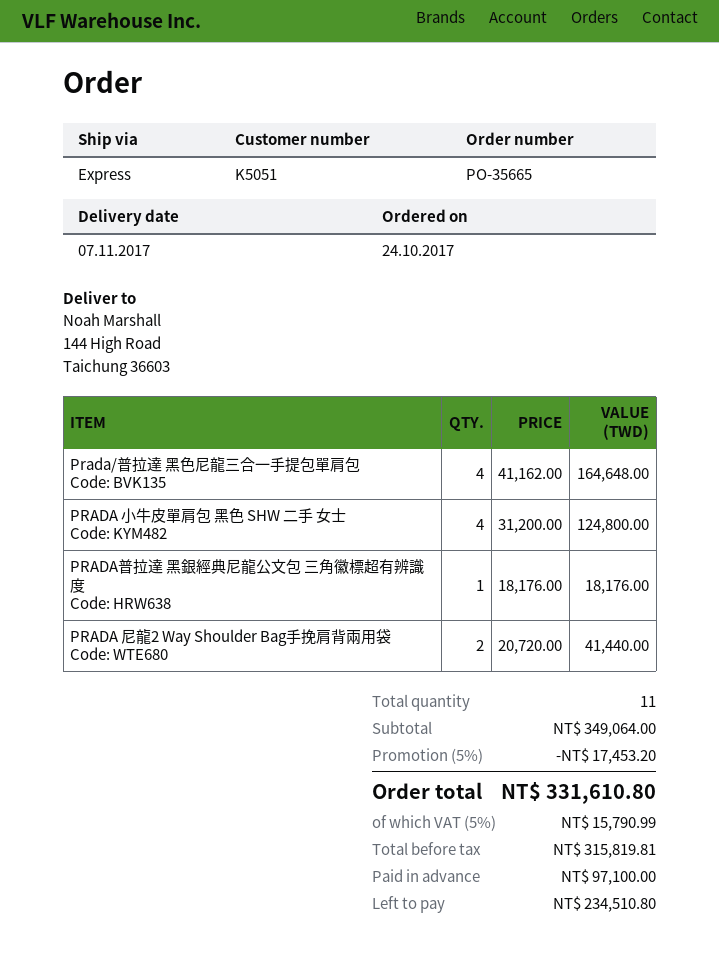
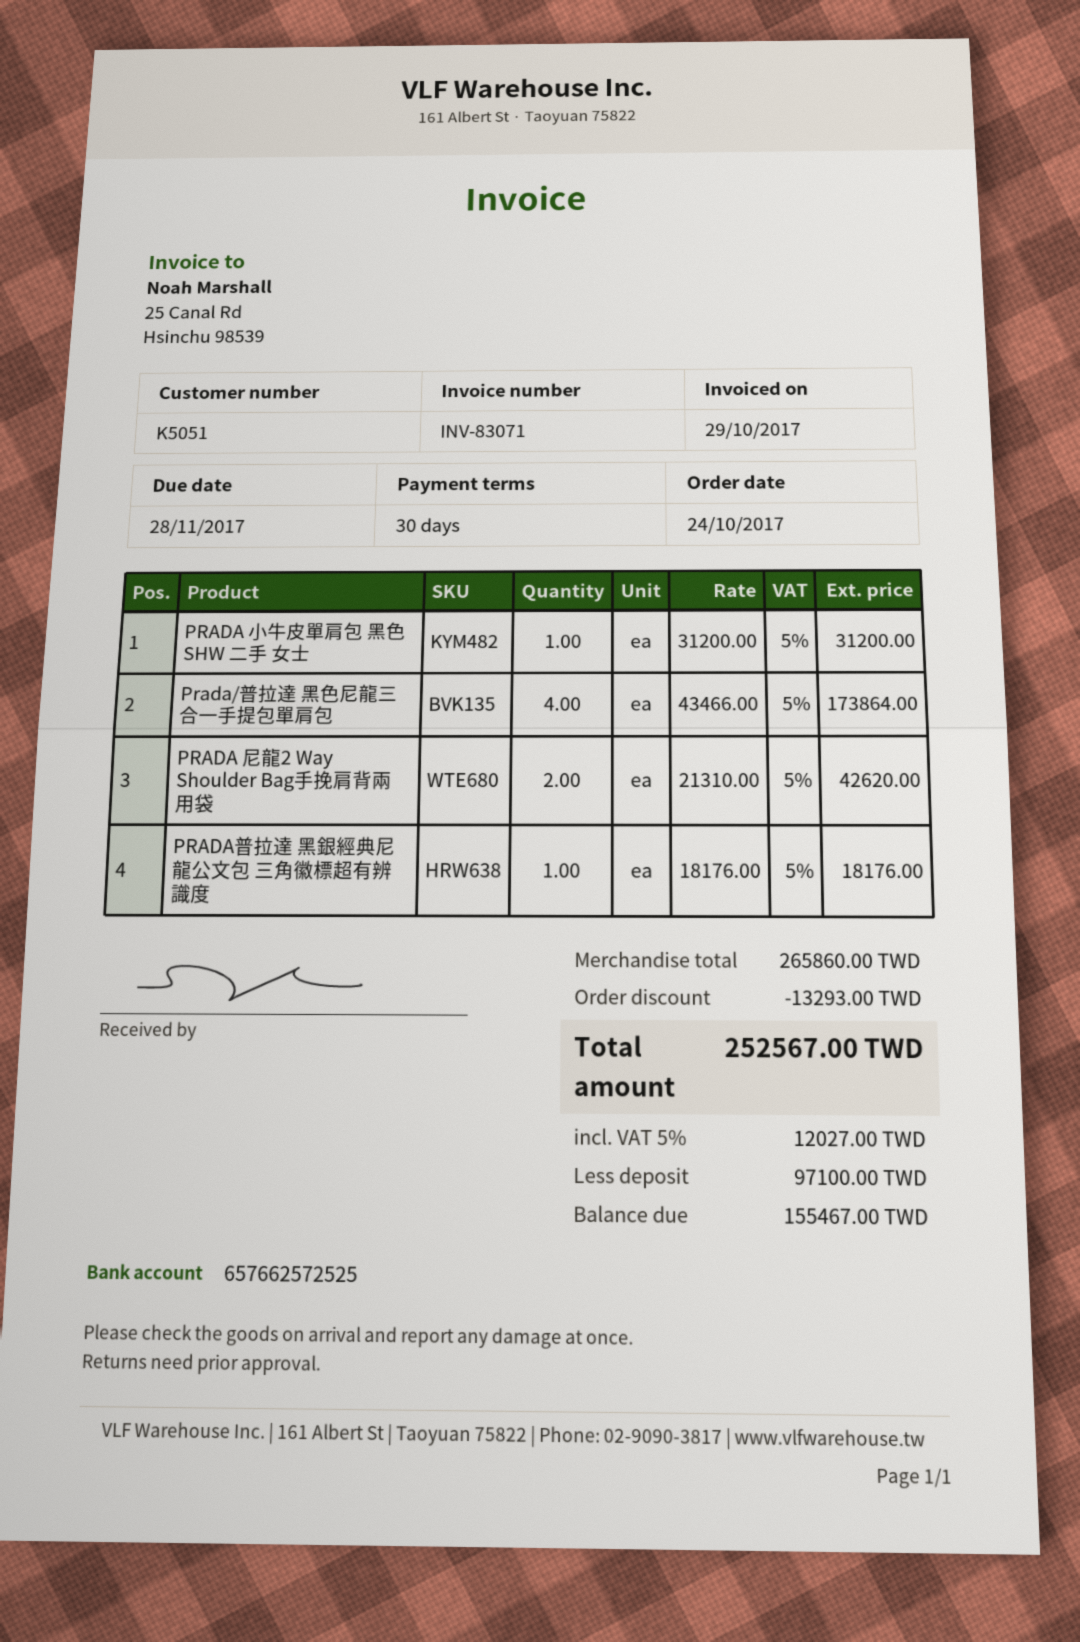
Prada/普拉達 黑色尼龍三合一手提包單肩包: 4 x 41162.00 = 164648.00 -> 4 x 43466.00 = 173864.00
PRADA 小牛皮單肩包 黑色 SHW 二手 女士: 4 x 31200.00 = 124800.00 -> 1 x 31200.00 = 31200.00
PRADA 尼龍2 Way Shoulder Bag手挽肩背兩用袋: 2 x 20720.00 = 41440.00 -> 2 x 21310.00 = 42620.00
subtotal: 349064.00 -> 265860.00
discount: 17453.20 -> 13293.00
tax: 5% = 15790.99 -> 5% = 12027.00
total: 331610.80 -> 252567.00
balance: 234510.80 -> 155467.00

